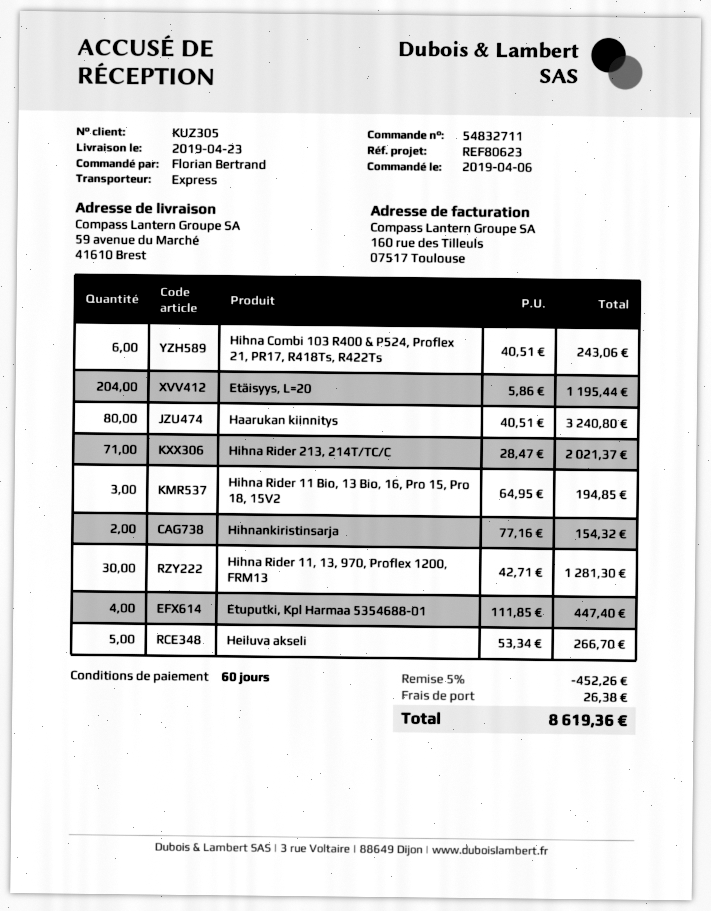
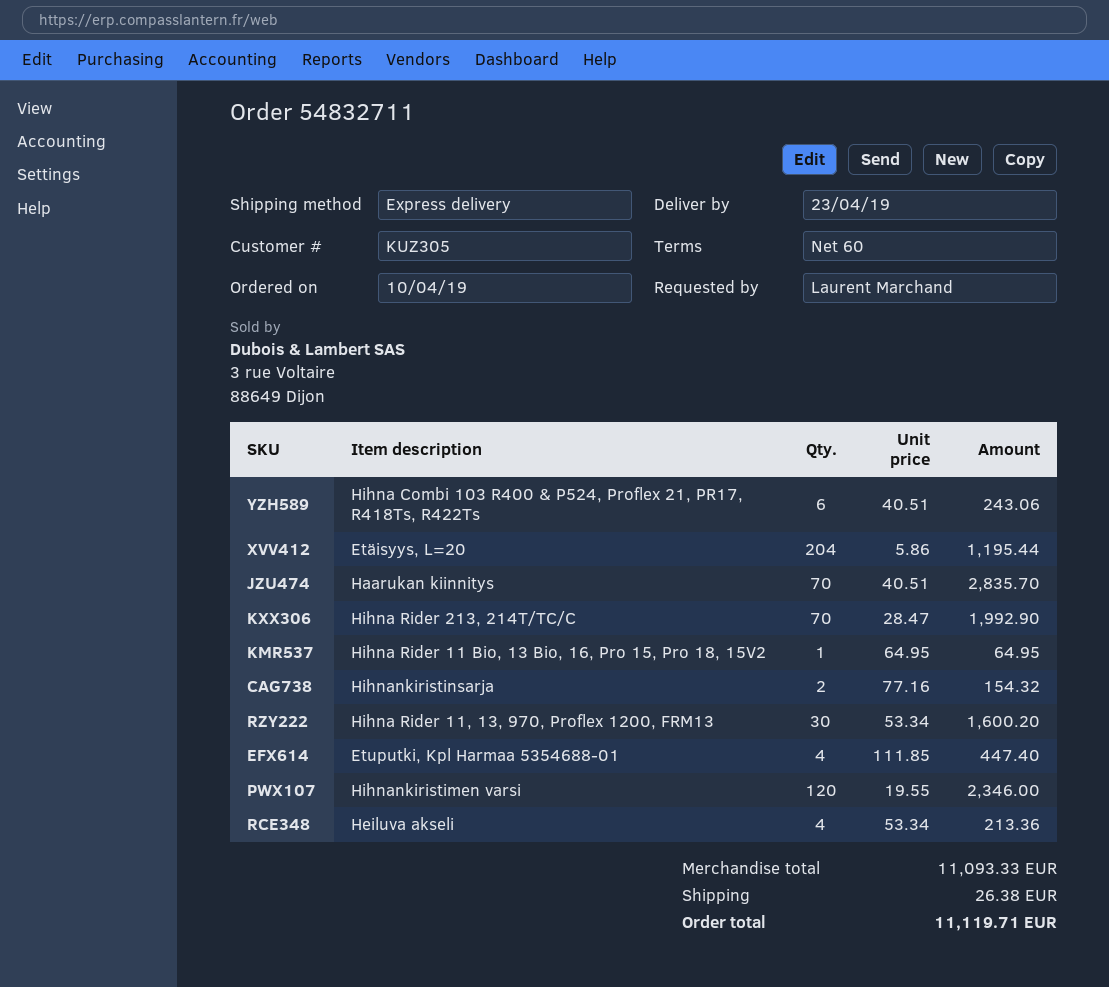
order date: 2019-04-06 -> 2019-04-10
ordered by: Florian Bertrand -> Laurent Marchand
Haarukan kiinnitys: 80 x 40.51 = 3240.80 -> 70 x 40.51 = 2835.70
Hihna Rider 213, 214T/TC/C: 71 x 28.47 = 2021.37 -> 70 x 28.47 = 1992.90
Hihna Rider 11 Bio, 13 Bio, 16, Pro 15, Pro 18, 15V2: 3 x 64.95 = 194.85 -> 1 x 64.95 = 64.95
Hihna Rider 11, 13, 970, Proflex 1200, FRM13: 30 x 42.71 = 1281.30 -> 30 x 53.34 = 1600.20
Heiluva akseli: 5 x 53.34 = 266.70 -> 4 x 53.34 = 213.36
Hihnankiristimen varsi: none -> 120 x 19.55 = 2346.00
discount: 5% = 452.26 -> none
total: 8619.36 -> 11119.71

